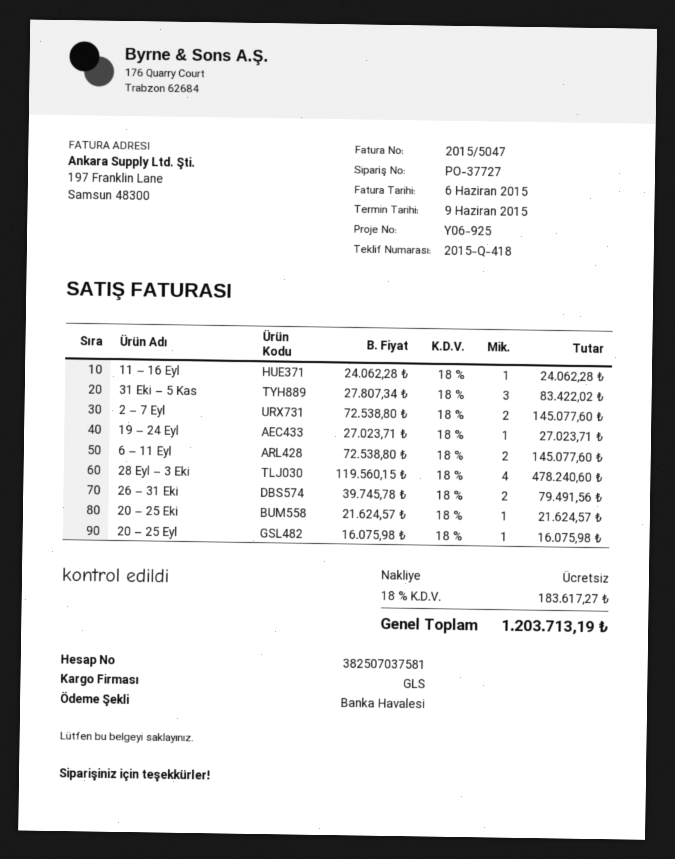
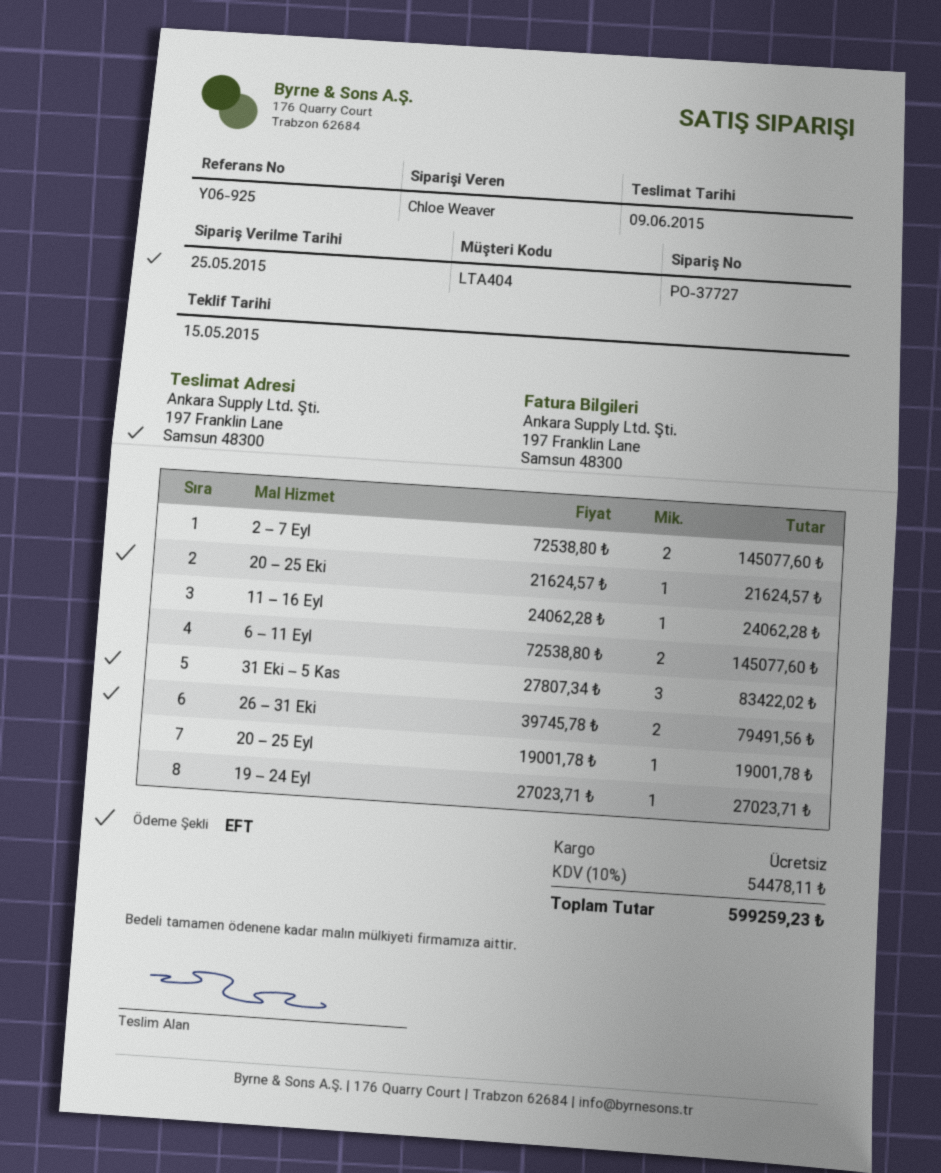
28 Eyl – 3 Eki: 4 x 119560.15 = 478240.60 -> none
20 – 25 Eyl: 1 x 16075.98 = 16075.98 -> 1 x 19001.78 = 19001.78
tax: 18% = 183617.27 -> 10% = 54478.11
total: 1203713.19 -> 599259.23

